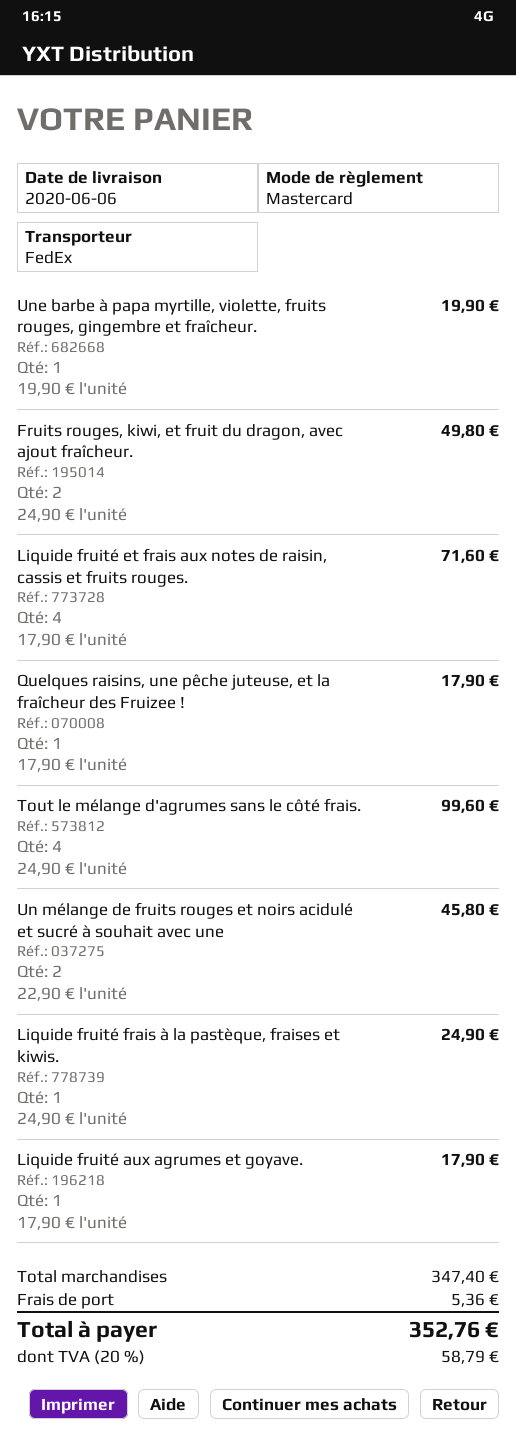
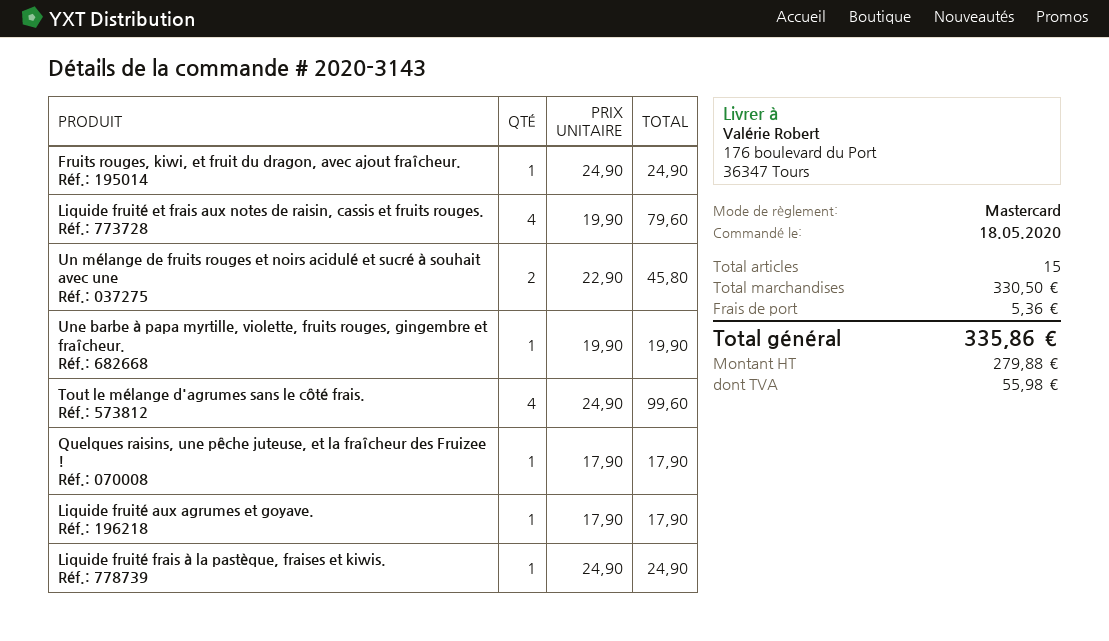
Fruits rouges, kiwi, et fruit du dragon, avec ajout fraîcheur.: 2 x 24.90 = 49.80 -> 1 x 24.90 = 24.90
Liquide fruité et frais aux notes de raisin, cassis et fruits rouges.: 4 x 17.90 = 71.60 -> 4 x 19.90 = 79.60
subtotal: 347.40 -> 330.50
tax: 58.79 -> 55.98
total: 352.76 -> 335.86

